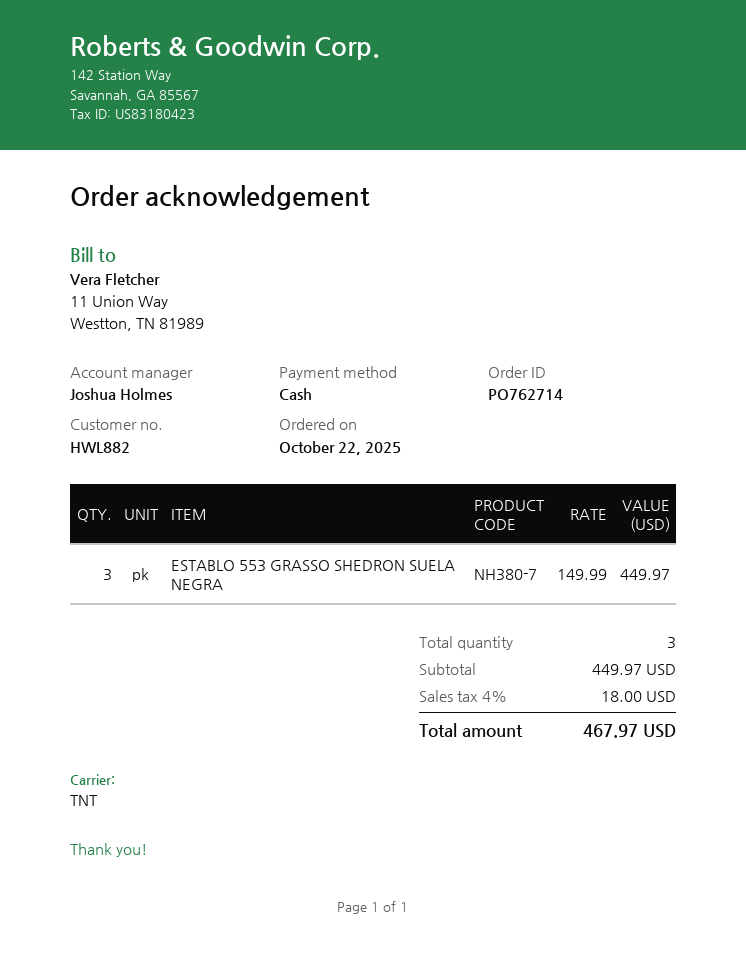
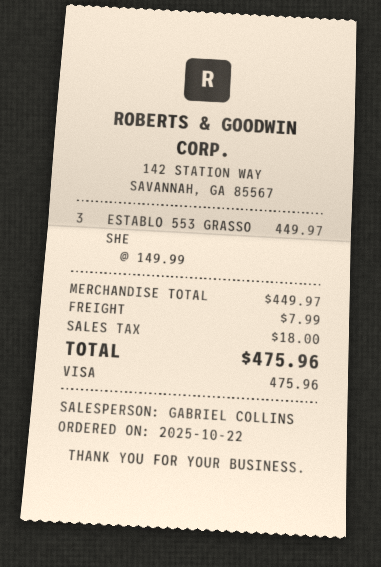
sales rep: Joshua Holmes -> GABRIEL COLLINS
payment method: cash -> Visa
shipping: none -> 7.99
total: 467.97 -> 475.96

